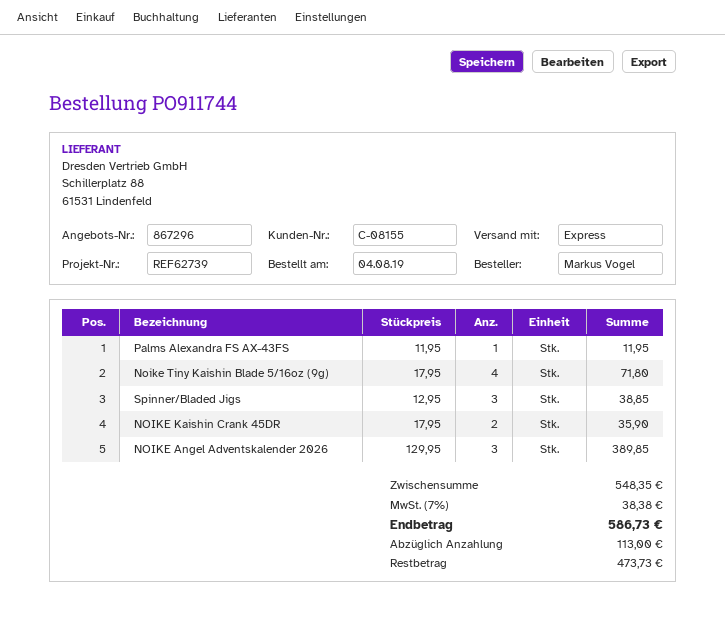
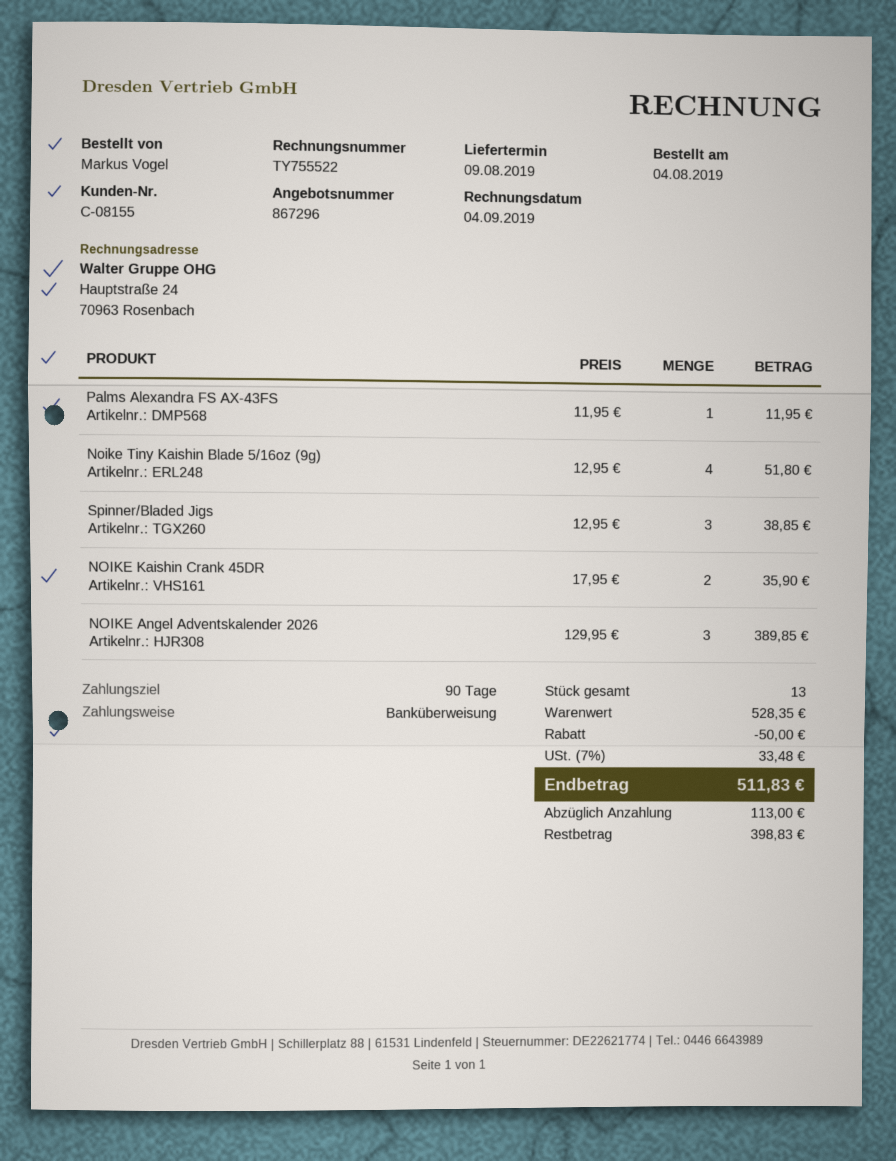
Noike Tiny Kaishin Blade 5/16oz (9g): 4 x 17.95 = 71.80 -> 4 x 12.95 = 51.80
subtotal: 548.35 -> 528.35
discount: none -> 50.00
tax: 7% = 38.38 -> 7% = 33.48
total: 586.73 -> 511.83
balance: 473.73 -> 398.83

